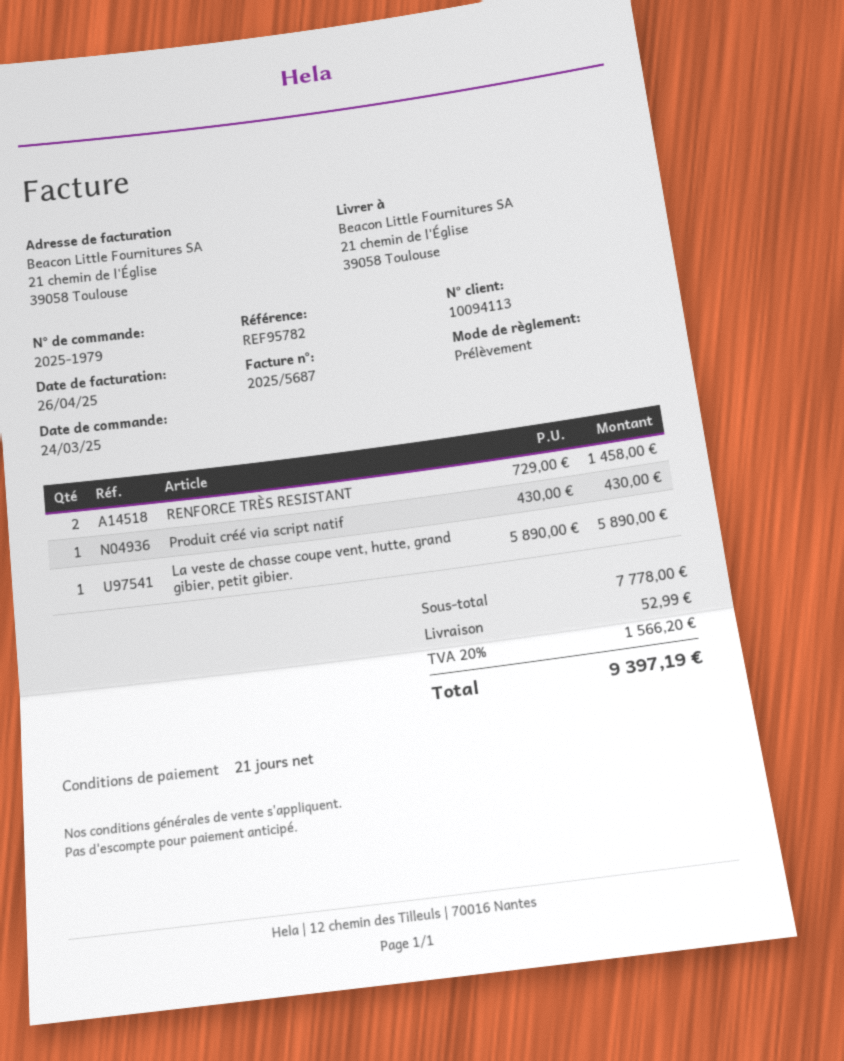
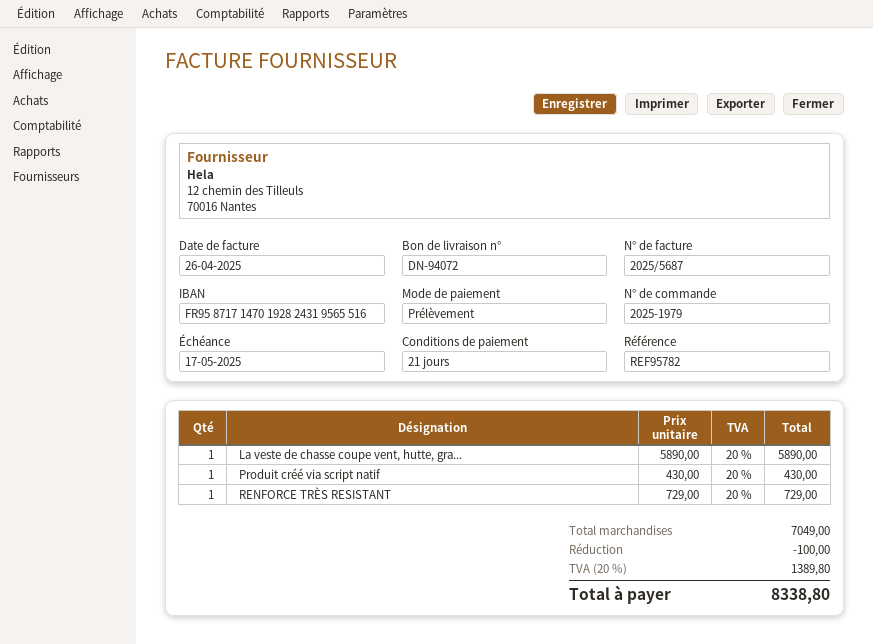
RENFORCE TRÈS RESISTANT: 2 x 729.00 = 1458.00 -> 1 x 729.00 = 729.00
subtotal: 7778.00 -> 7049.00
discount: none -> 100.00
shipping: 52.99 -> none
tax: 20% = 1566.20 -> 20% = 1389.80
total: 9397.19 -> 8338.80

